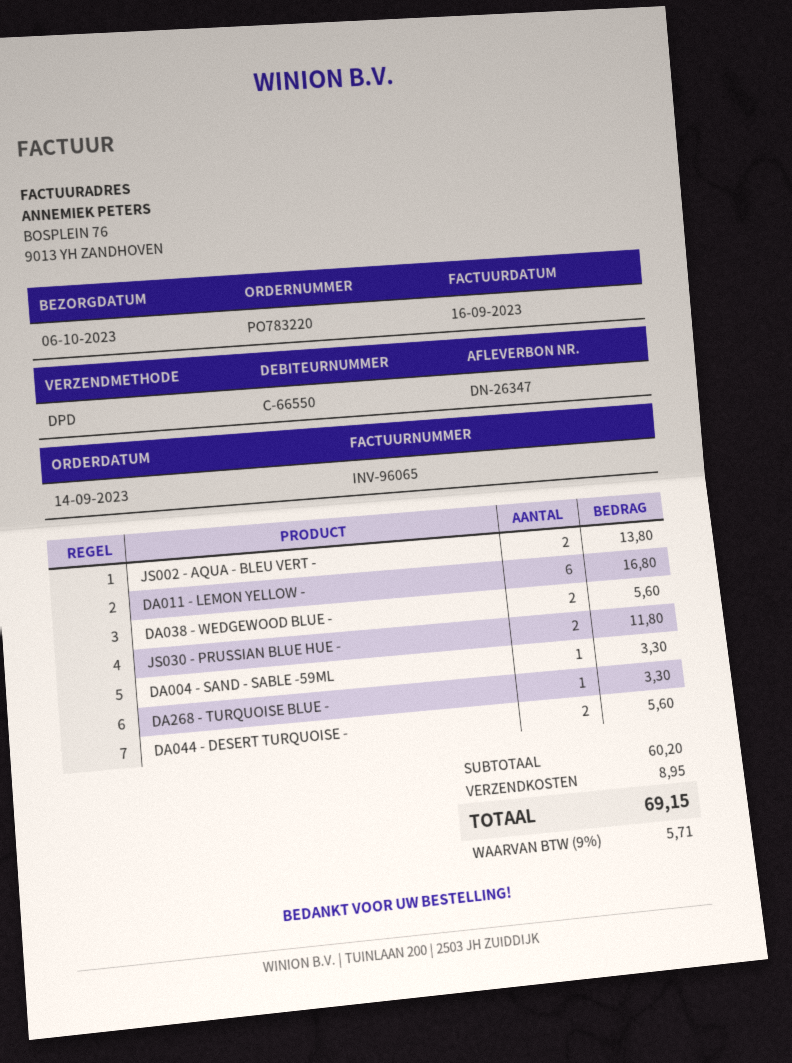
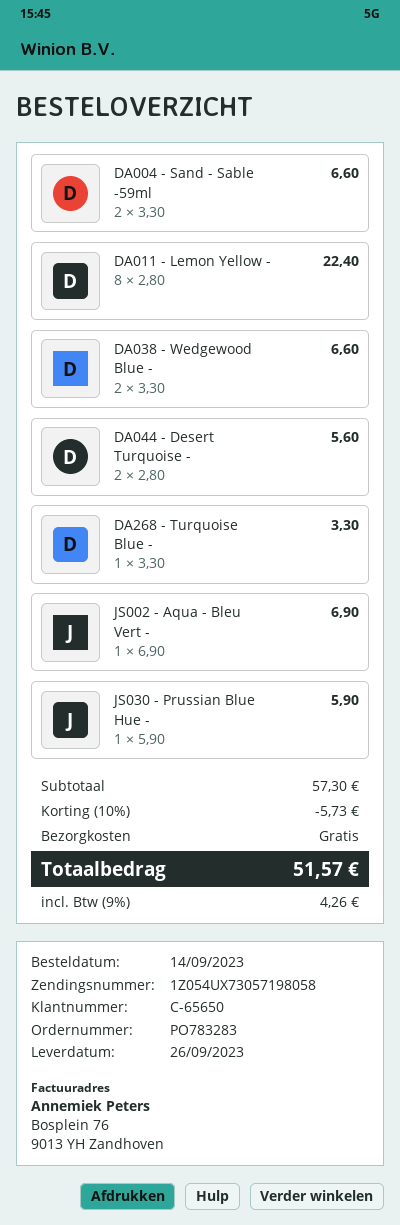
order number: PO783220 -> PO783283
delivery date: 2023-10-06 -> 2023-09-26
customer number: C-66550 -> C-65650
JS002 - AQUA - BLEU VERT -: 2 for 13.80 -> 1 for 6.90
DA011 - LEMON YELLOW -: 6 for 16.80 -> 8 for 22.40
DA038 - WEDGEWOOD BLUE -: 2 for 5.60 -> 2 for 6.60
JS030 - PRUSSIAN BLUE HUE -: 2 for 11.80 -> 1 for 5.90
DA004 - SAND - SABLE -59ML: 1 for 3.30 -> 2 for 6.60
subtotal: 60.20 -> 57.30
discount: none -> 10% = 5.73
shipping: 8.95 -> 0.00
tax: 9% = 5.71 -> 9% = 4.26
total: 69.15 -> 51.57

